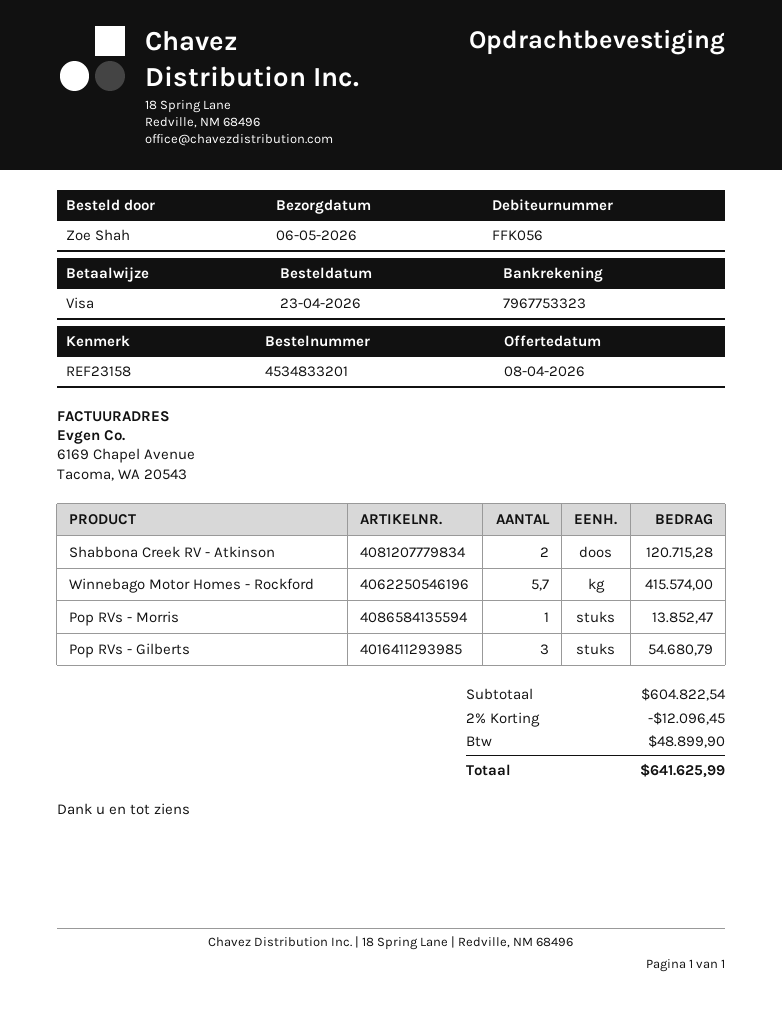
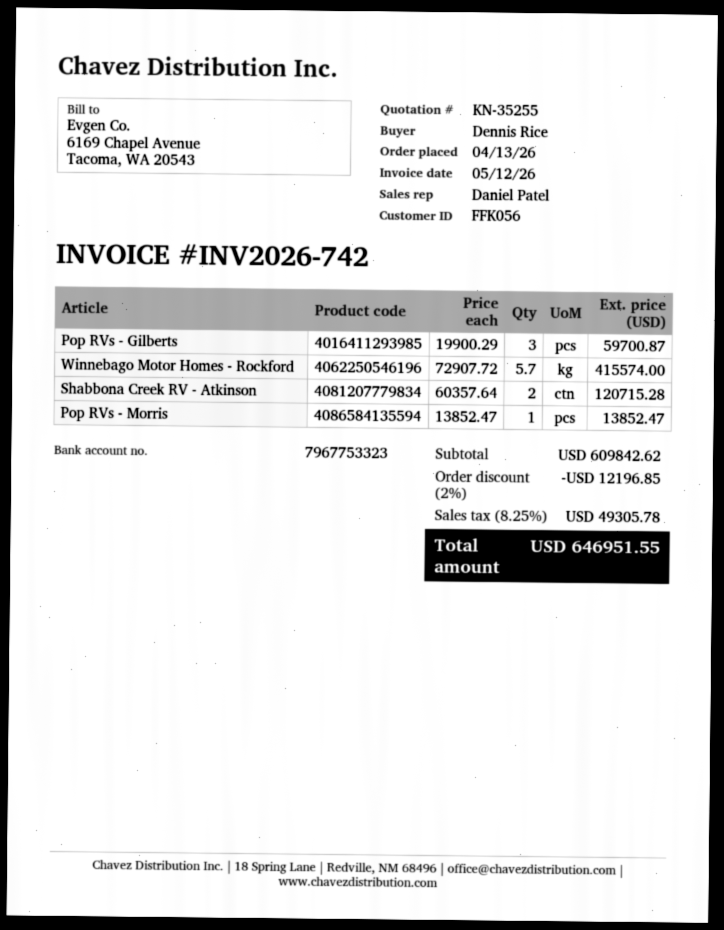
order date: 2026-04-23 -> 2026-04-13
ordered by: Zoe Shah -> Dennis Rice
Pop RVs - Gilberts: 3 for 54680.79 -> 3 for 59700.87
subtotal: 604822.54 -> 609842.62
discount: 2% = 12096.45 -> 2% = 12196.85
tax: 48899.90 -> 49305.78
total: 641625.99 -> 646951.55

